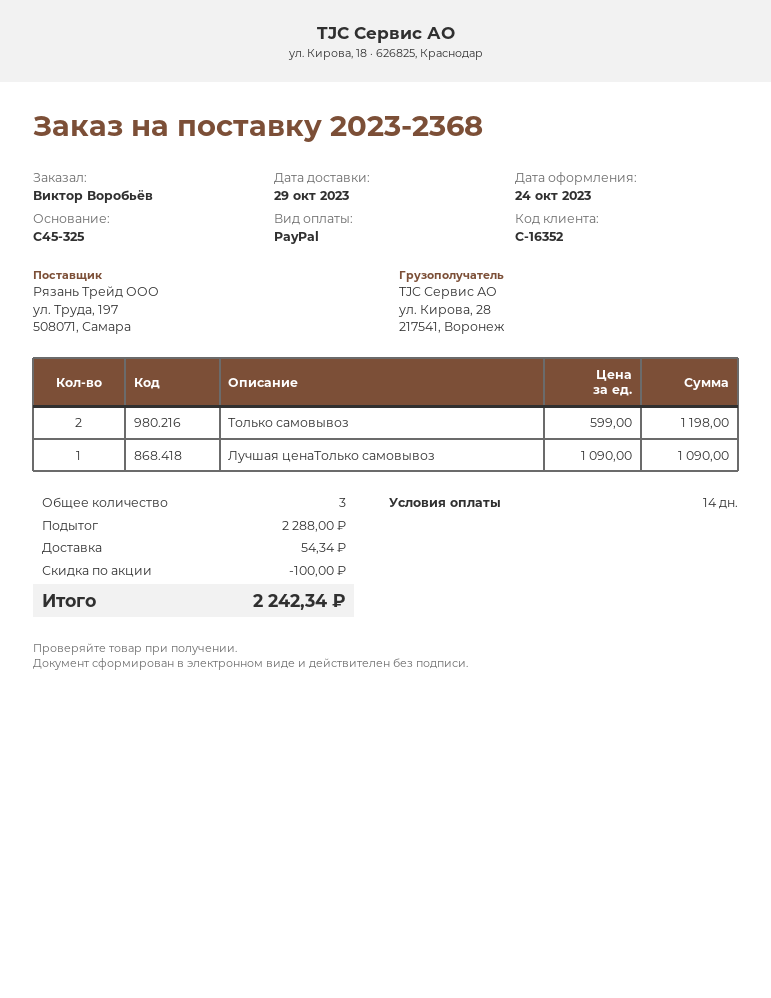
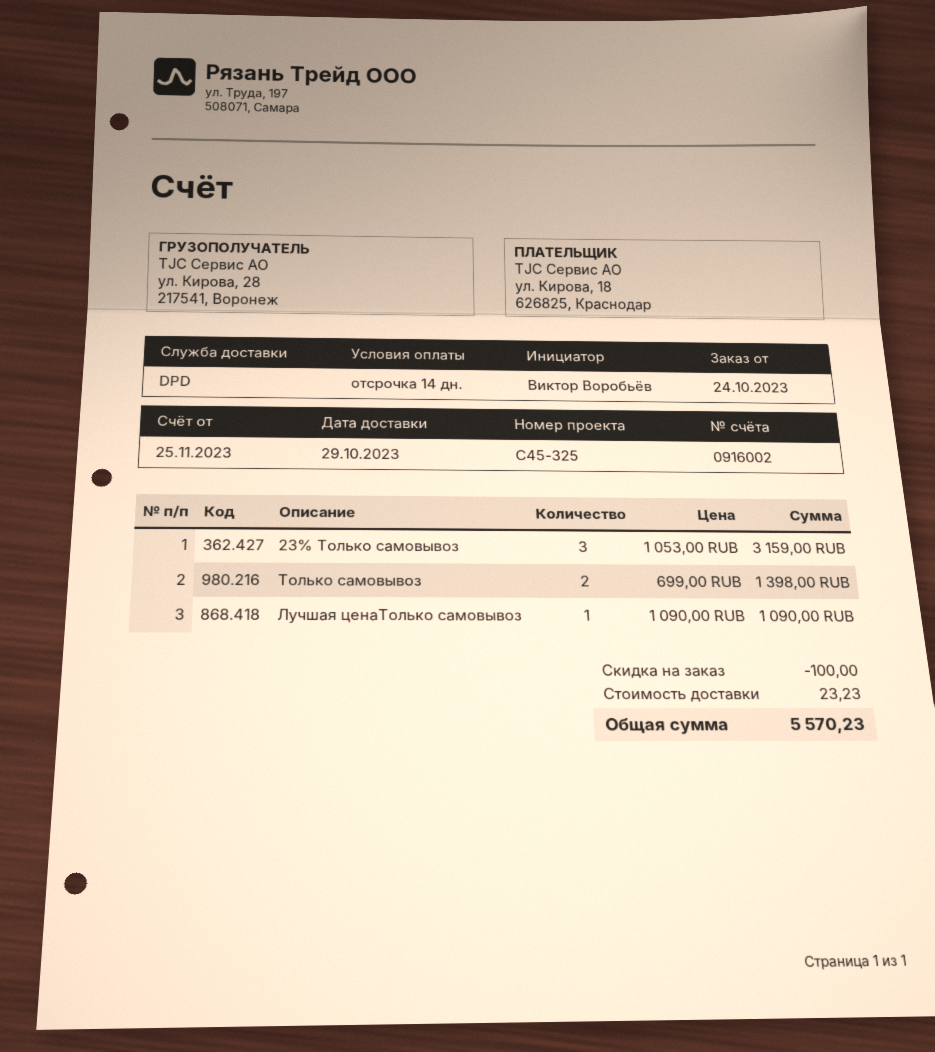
Только самовывоз: 2 x 599.00 = 1198.00 -> 2 x 699.00 = 1398.00
23% Только самовывоз: none -> 3 x 1053.00 = 3159.00
shipping: 54.34 -> 23.23
total: 2242.34 -> 5570.23

